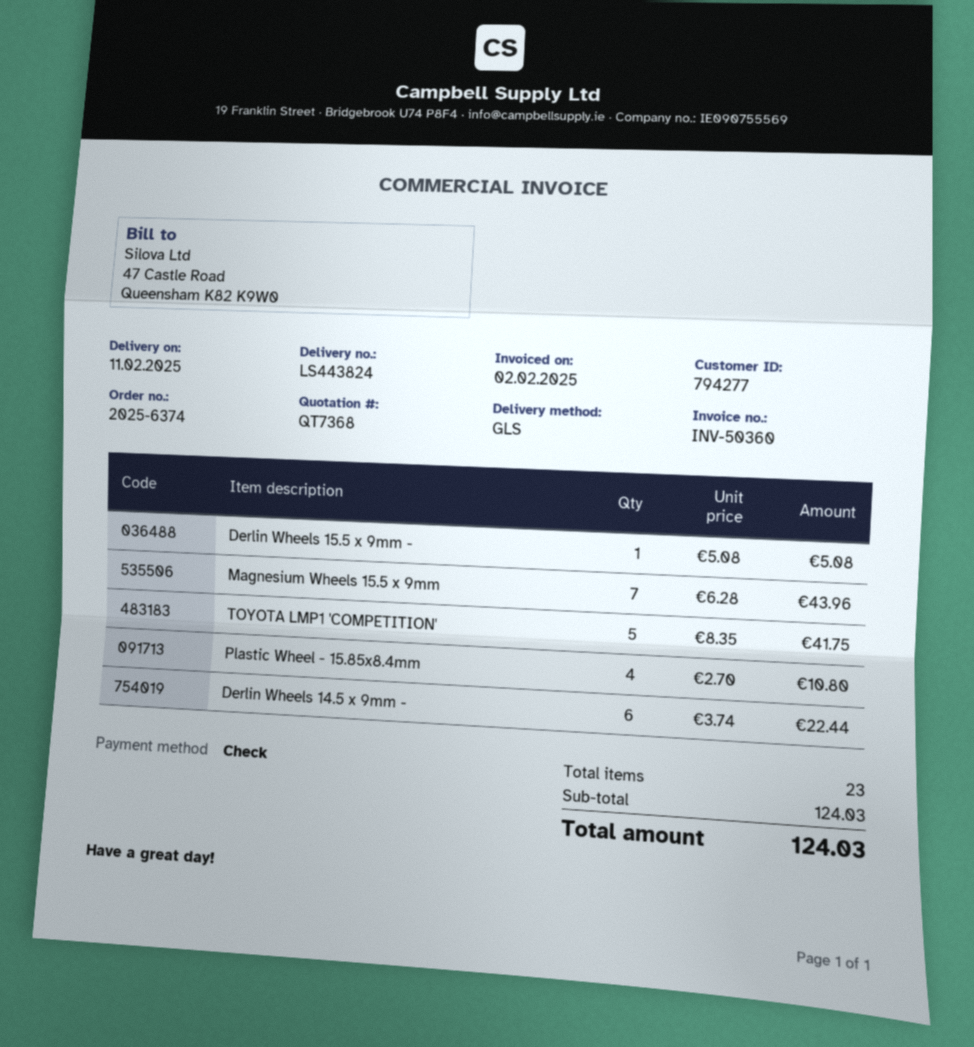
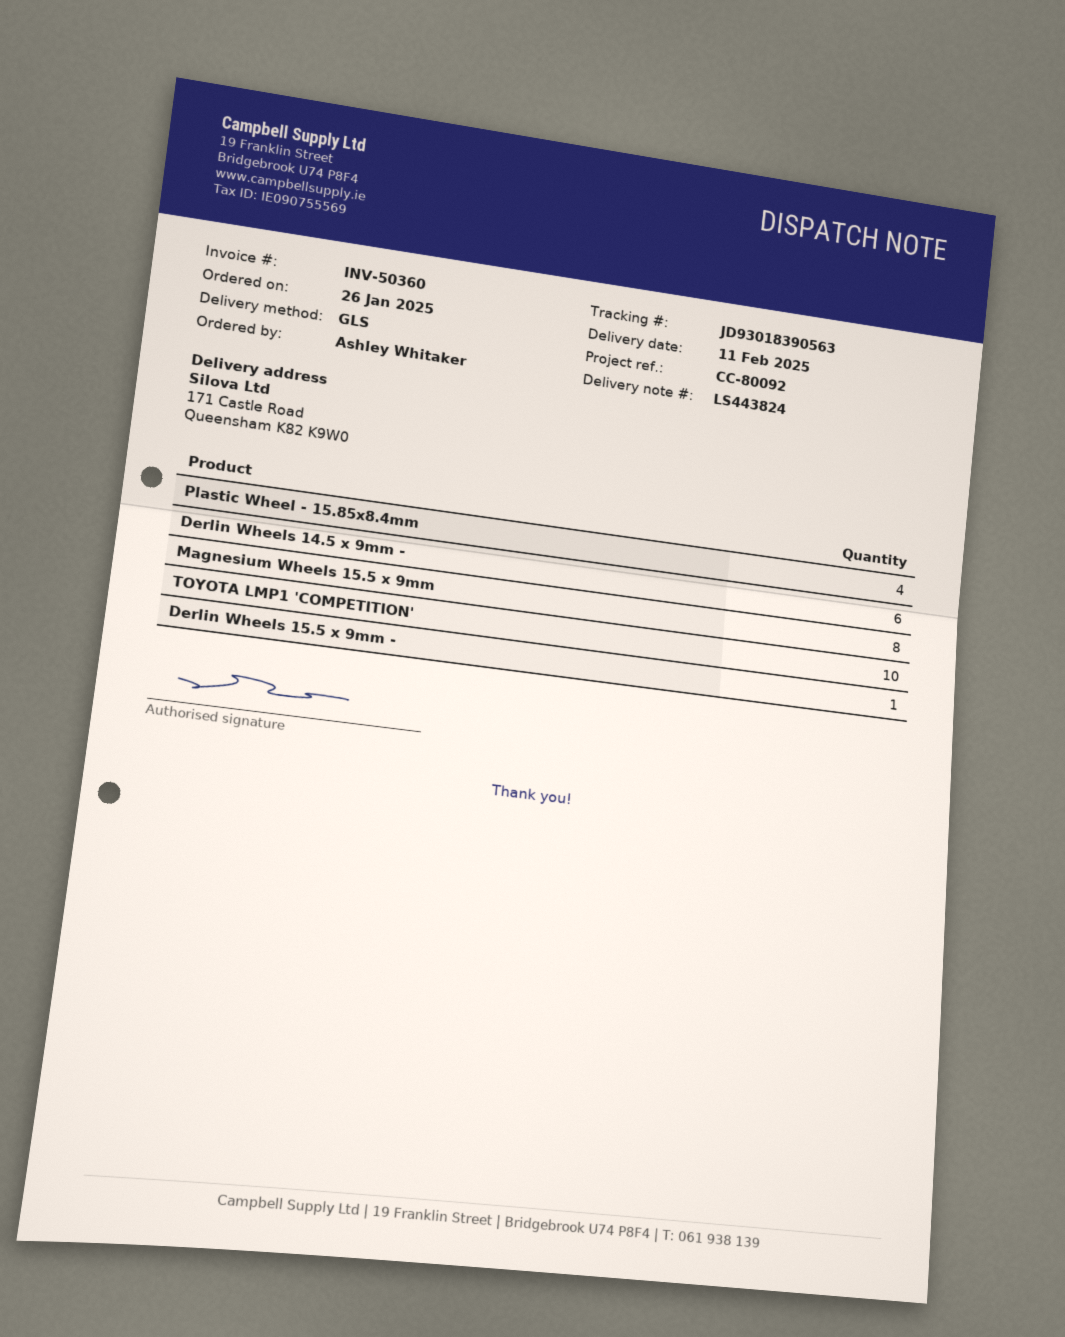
Magnesium Wheels 15.5 x 9mm: 7 -> 8
TOYOTA LMP1 'COMPETITION': 5 -> 10

